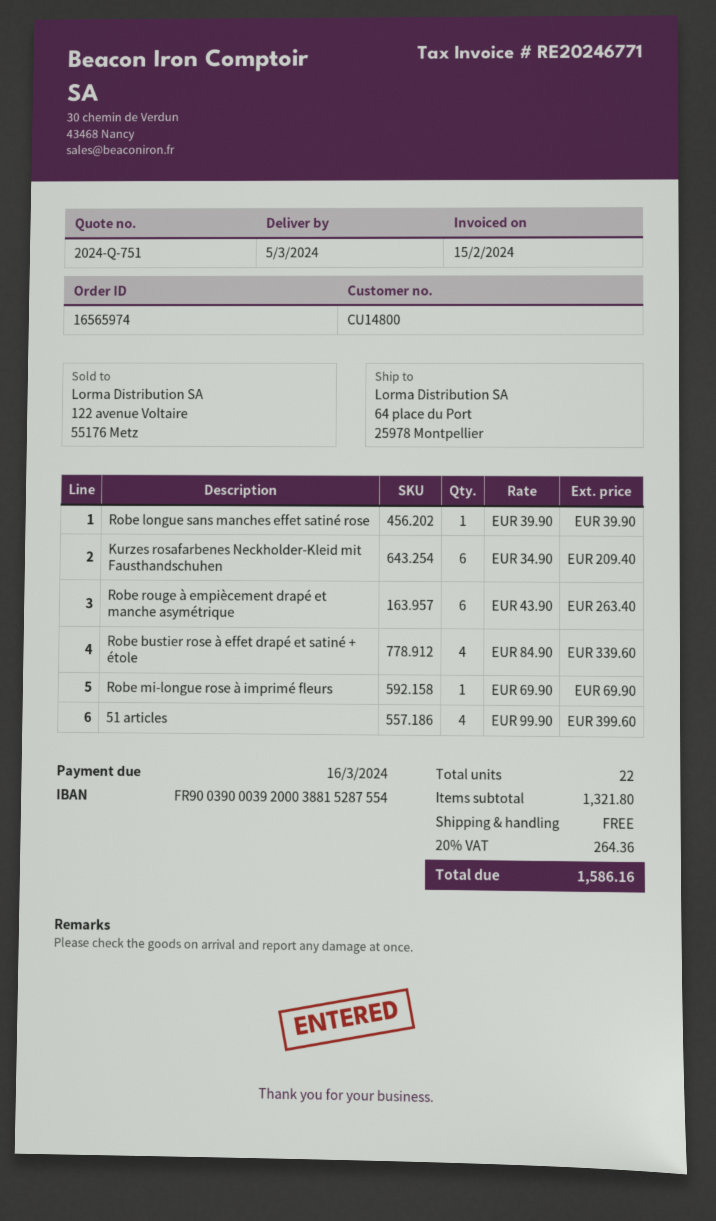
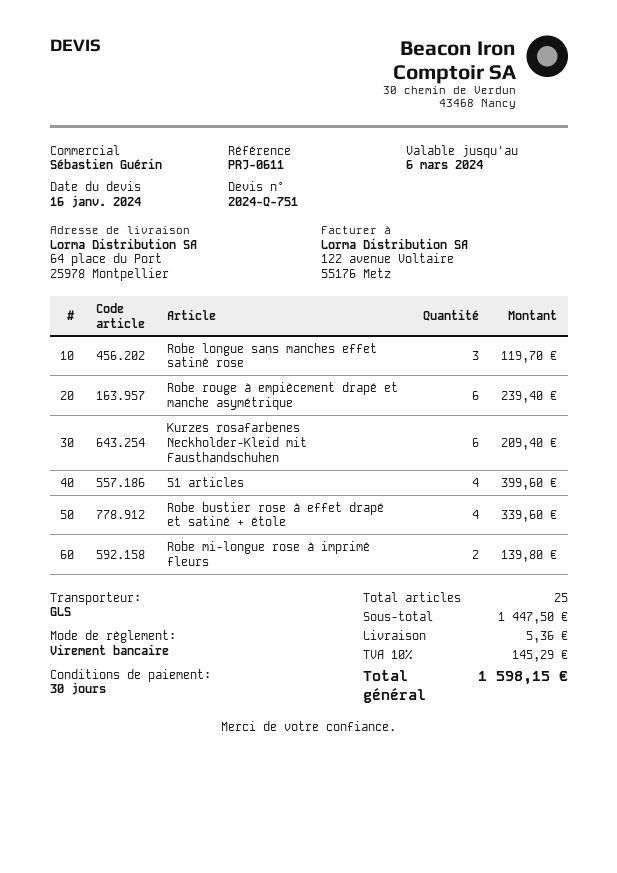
Robe longue sans manches effet satiné rose: 1 for 39.90 -> 3 for 119.70
Robe rouge à empiècement drapé et manche asymétrique: 6 for 263.40 -> 6 for 239.40
Robe mi-longue rose à imprimé fleurs: 1 for 69.90 -> 2 for 139.80
total quantity: 22 -> 25
subtotal: 1321.80 -> 1447.50
shipping: 0.00 -> 5.36
tax: 20% = 264.36 -> 10% = 145.29
total: 1586.16 -> 1598.15

